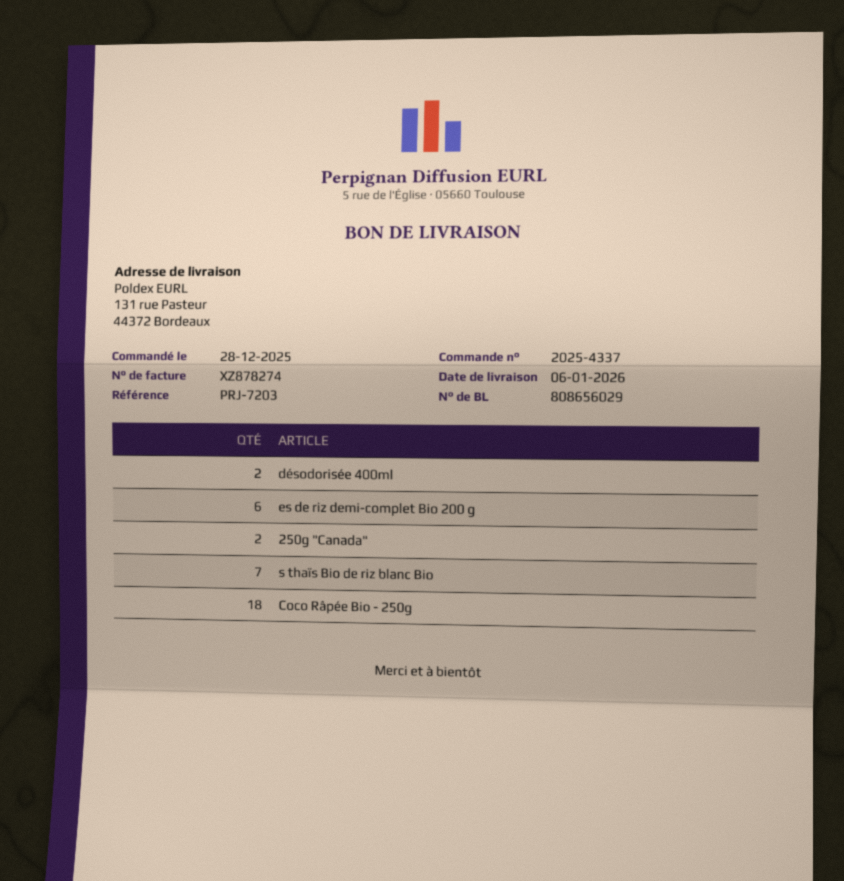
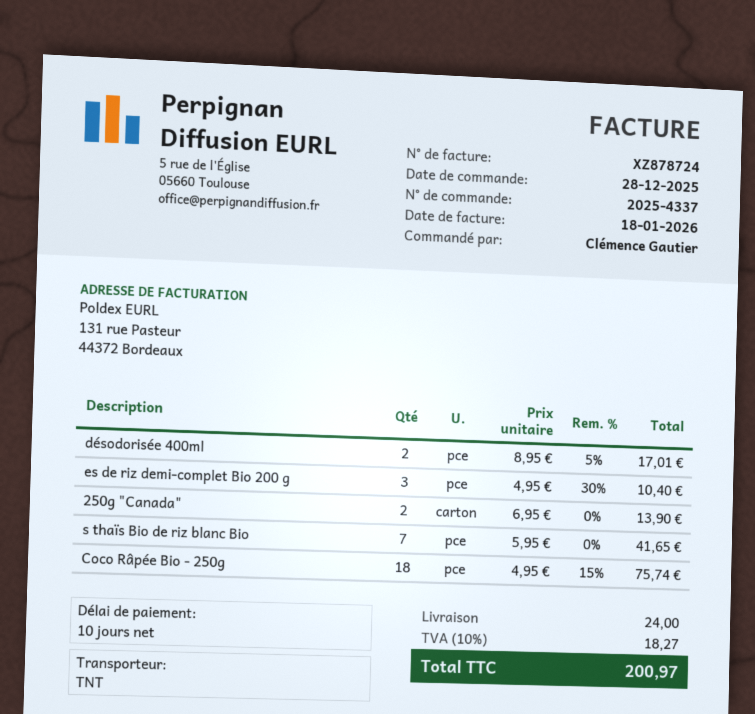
invoice number: XZ878274 -> XZ878724
es de riz demi-complet Bio 200 g: 6 -> 3

